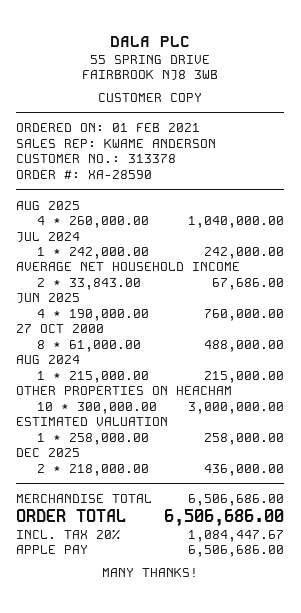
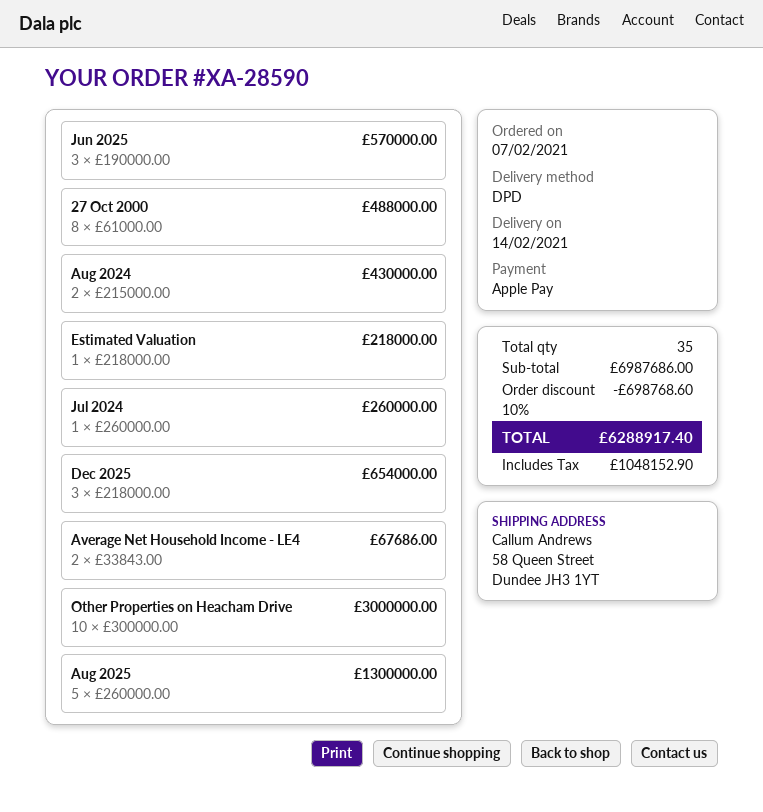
order date: 2021-02-01 -> 2021-02-07
AUG 2025: 4 x 260000.00 = 1040000.00 -> 5 x 260000.00 = 1300000.00
JUL 2024: 1 x 242000.00 = 242000.00 -> 1 x 260000.00 = 260000.00
JUN 2025: 4 x 190000.00 = 760000.00 -> 3 x 190000.00 = 570000.00
AUG 2024: 1 x 215000.00 = 215000.00 -> 2 x 215000.00 = 430000.00
ESTIMATED VALUATION: 1 x 258000.00 = 258000.00 -> 1 x 218000.00 = 218000.00
DEC 2025: 2 x 218000.00 = 436000.00 -> 3 x 218000.00 = 654000.00
subtotal: 6506686.00 -> 6987686.00
discount: none -> 10% = 698768.60
tax: 1084447.67 -> 1048152.90
total: 6506686.00 -> 6288917.40

